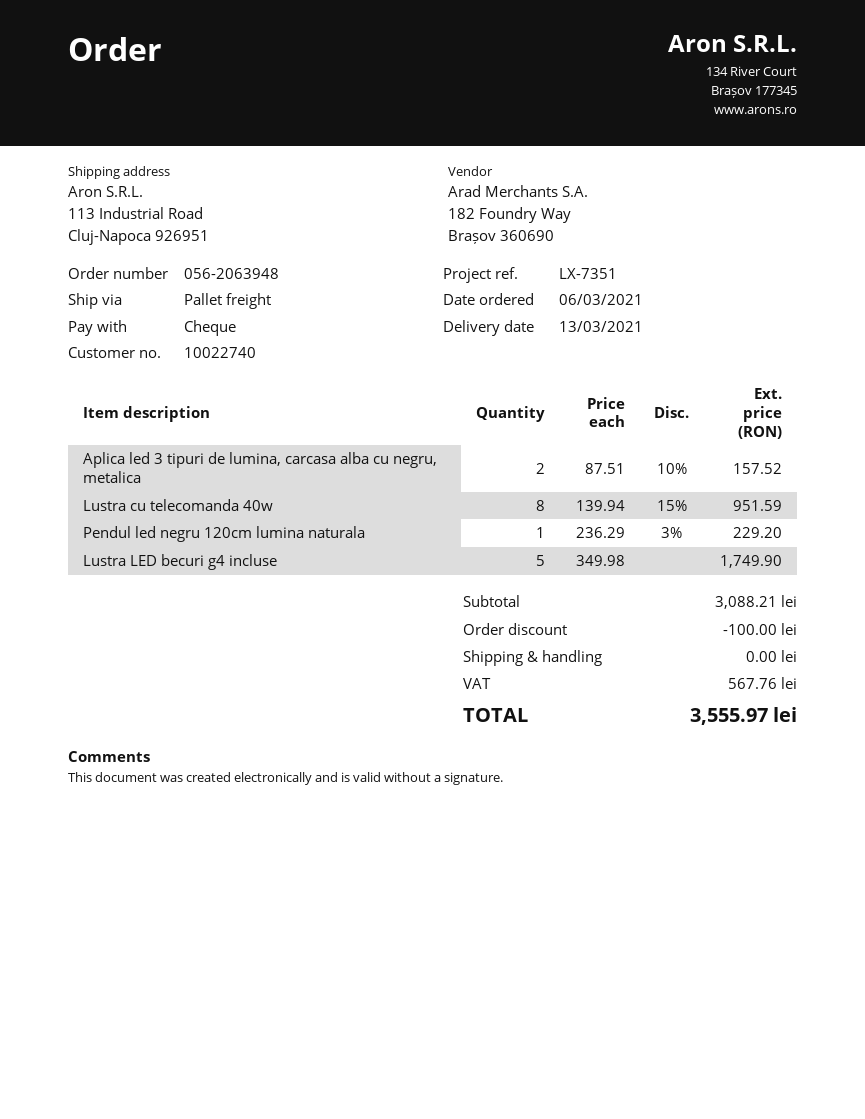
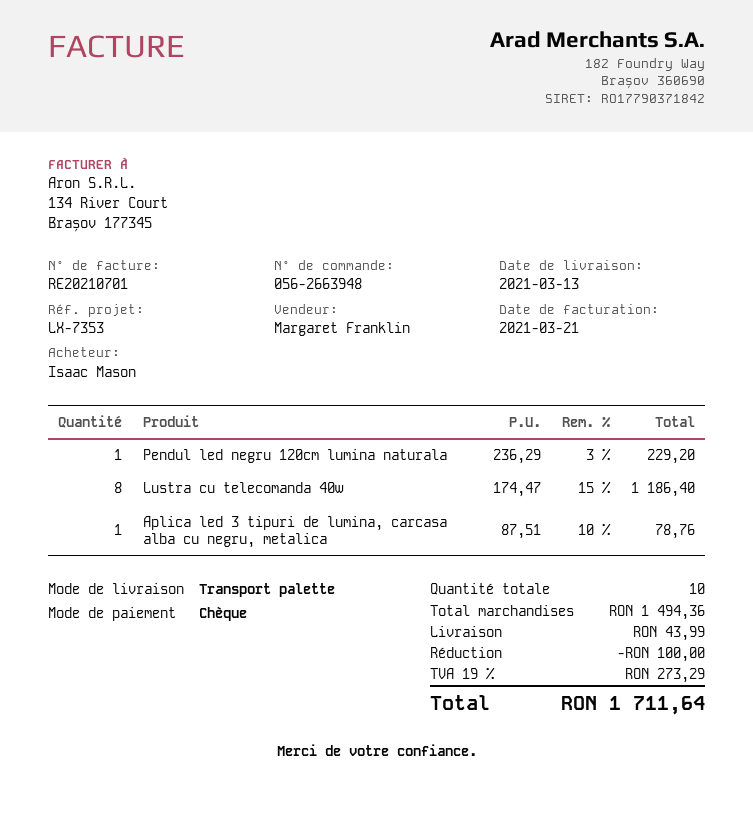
order number: 056-2063948 -> 056-2663948
reference: LX-7351 -> LX-7353
Aplica led 3 tipuri de lumina, carcasa alba cu negru, metalica: 2 x 87.51 - 10% = 157.52 -> 1 x 87.51 - 10% = 78.76
Lustra cu telecomanda 40w: 8 x 139.94 - 15% = 951.59 -> 8 x 174.47 - 15% = 1186.40
Lustra LED becuri g4 incluse: 5 x 349.98 = 1749.90 -> none
subtotal: 3088.21 -> 1494.36
shipping: 0.00 -> 43.99
tax: 567.76 -> 273.29
total: 3555.97 -> 1711.64

